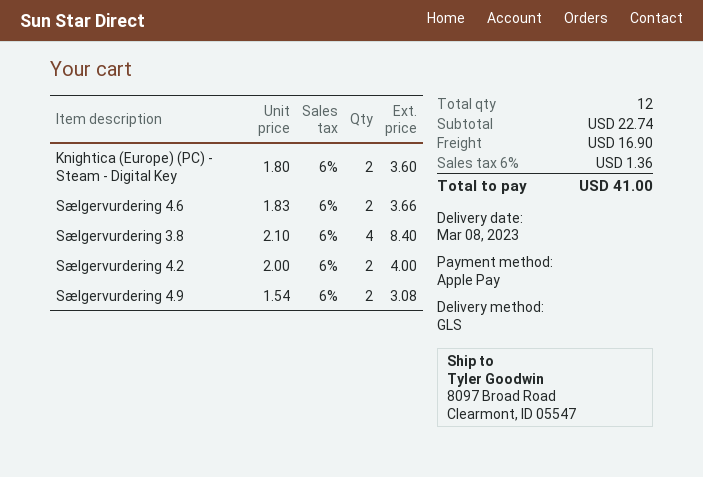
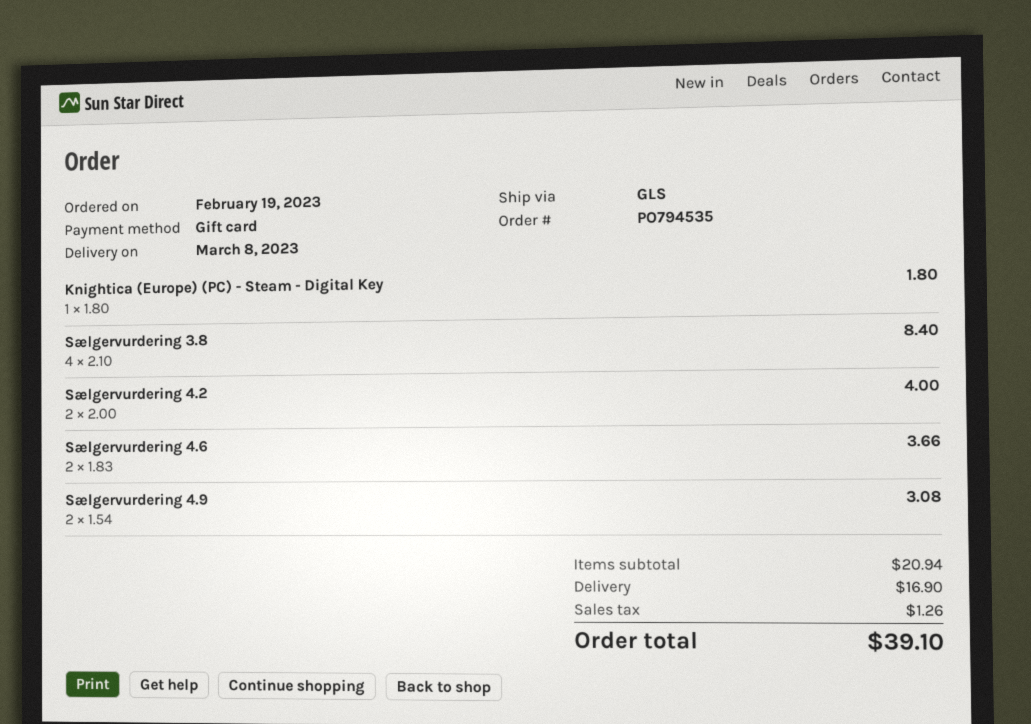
payment method: Apple Pay -> gift card
Knightica (Europe) (PC) - Steam - Digital Key: 2 x 1.80 = 3.60 -> 1 x 1.80 = 1.80
subtotal: 22.74 -> 20.94
tax: 1.36 -> 1.26
total: 41.00 -> 39.10

